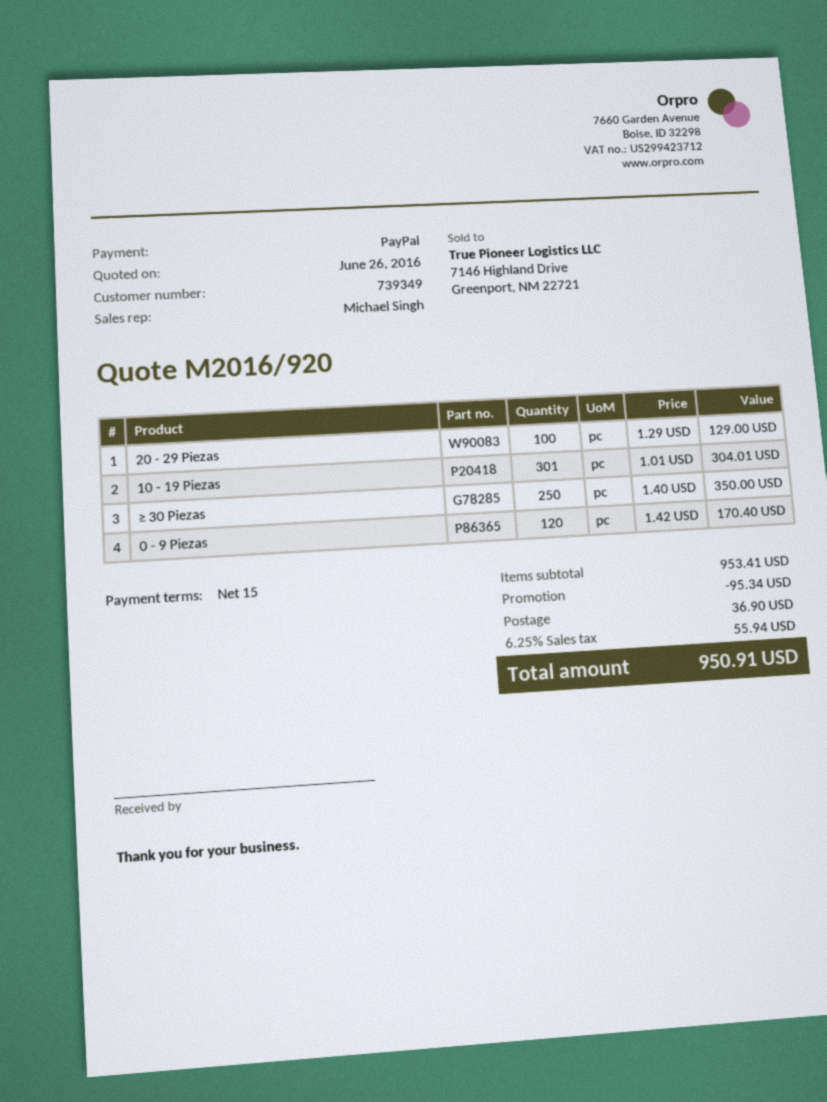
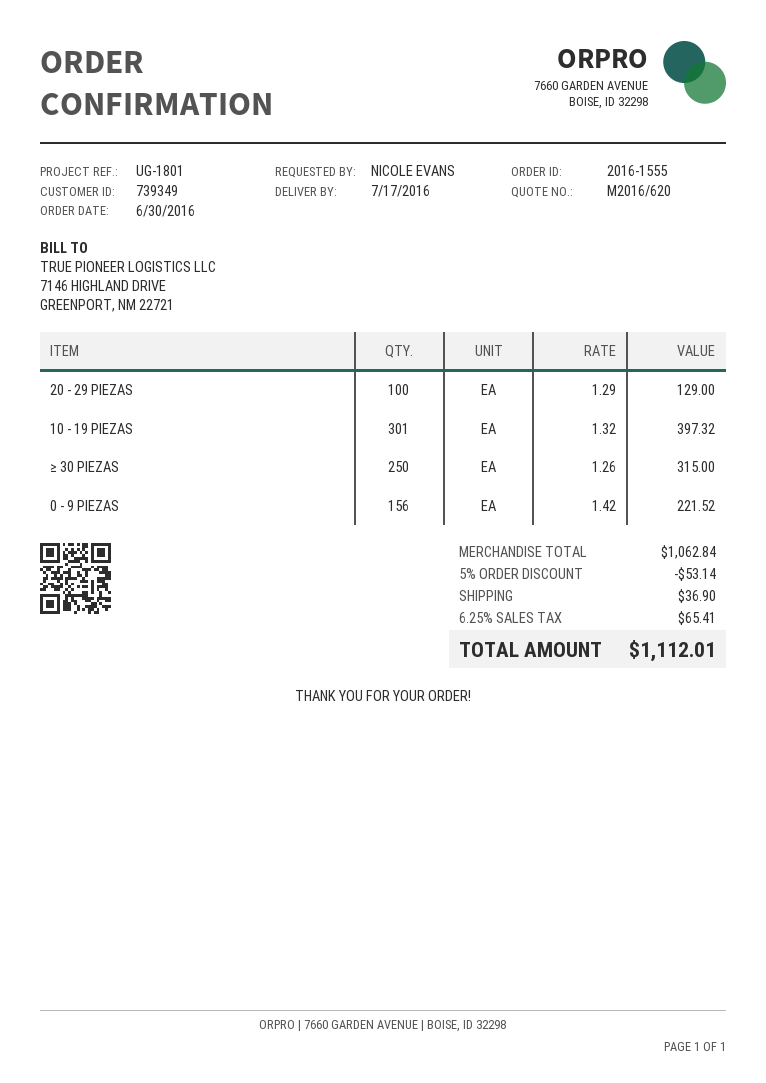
quote number: M2016/920 -> M2016/620
10 - 19 Piezas: 301 x 1.01 = 304.01 -> 301 x 1.32 = 397.32
≥ 30 Piezas: 250 x 1.40 = 350.00 -> 250 x 1.26 = 315.00
0 - 9 Piezas: 120 x 1.42 = 170.40 -> 156 x 1.42 = 221.52
subtotal: 953.41 -> 1062.84
discount: 95.34 -> 53.14
tax: 6.25% = 55.94 -> 6.25% = 65.41
total: 950.91 -> 1112.01

